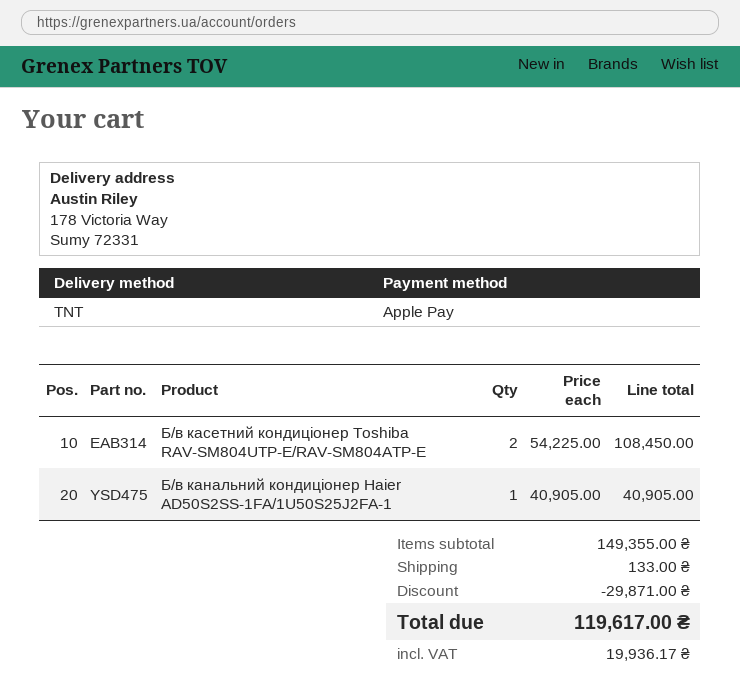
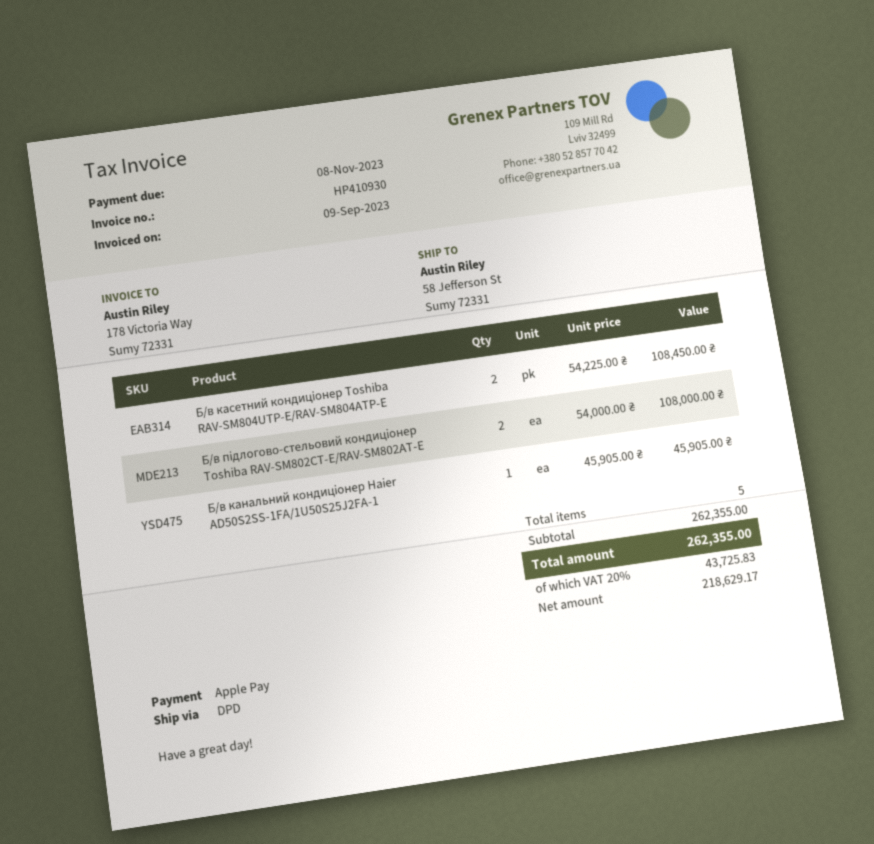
shipping method: TNT -> DPD
ship to: 178 Victoria Way, Sumy 72331 -> 58 Jefferson St, Sumy 72331
Б/в канальний кондиціонер Haier AD50S2SS-1FA/1U50S25J2FA-1: 1 x 40905.00 = 40905.00 -> 1 x 45905.00 = 45905.00
Б/в підлогово-стельовий кондиціонер Toshiba RAV-SM802CT-E/RAV-SM802AT-E: none -> 2 x 54000.00 = 108000.00
subtotal: 149355.00 -> 262355.00
discount: 29871.00 -> none
shipping: 133.00 -> none
tax: 19936.17 -> 43725.83
total: 119617.00 -> 262355.00

